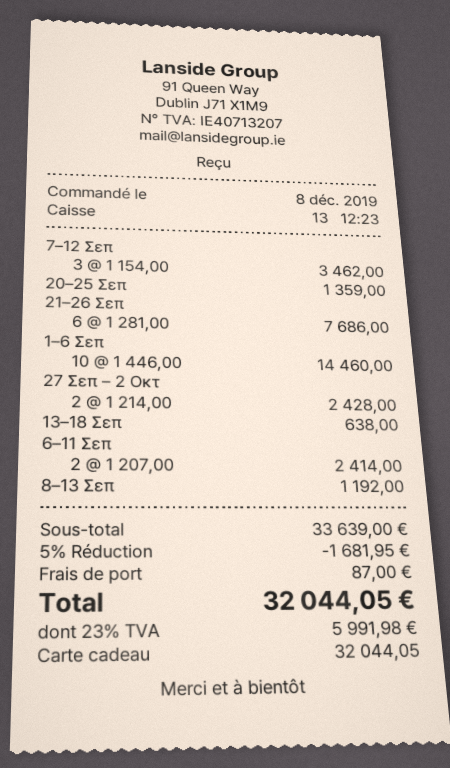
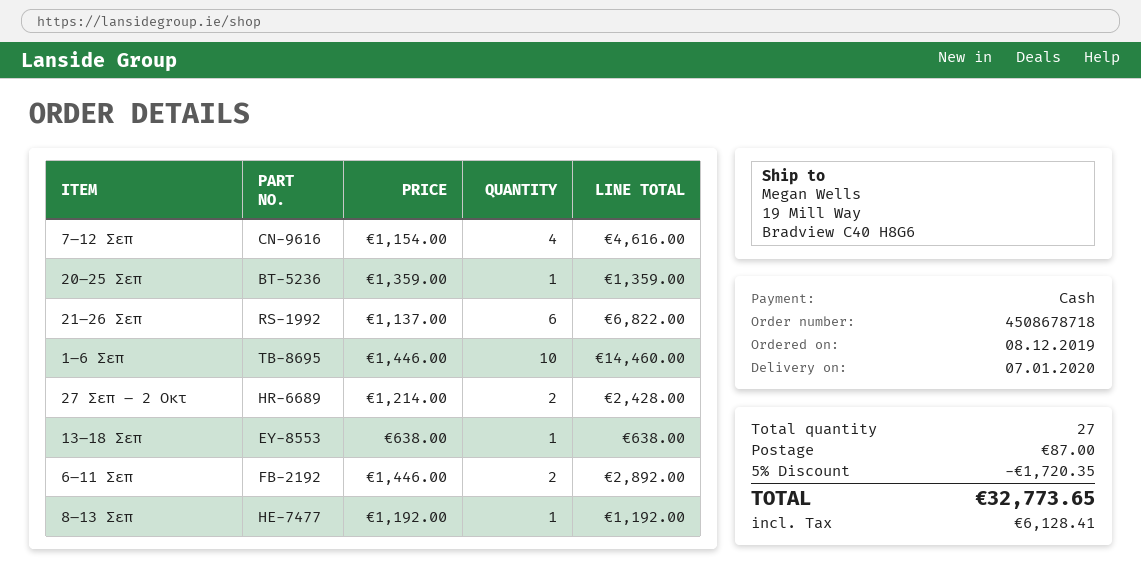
payment method: gift card -> cash
7–12 Σεπ: 3 x 1154.00 = 3462.00 -> 4 x 1154.00 = 4616.00
21–26 Σεπ: 6 x 1281.00 = 7686.00 -> 6 x 1137.00 = 6822.00
6–11 Σεπ: 2 x 1207.00 = 2414.00 -> 2 x 1446.00 = 2892.00
discount: 5% = 1681.95 -> 5% = 1720.35
tax: 5991.98 -> 6128.41
total: 32044.05 -> 32773.65

